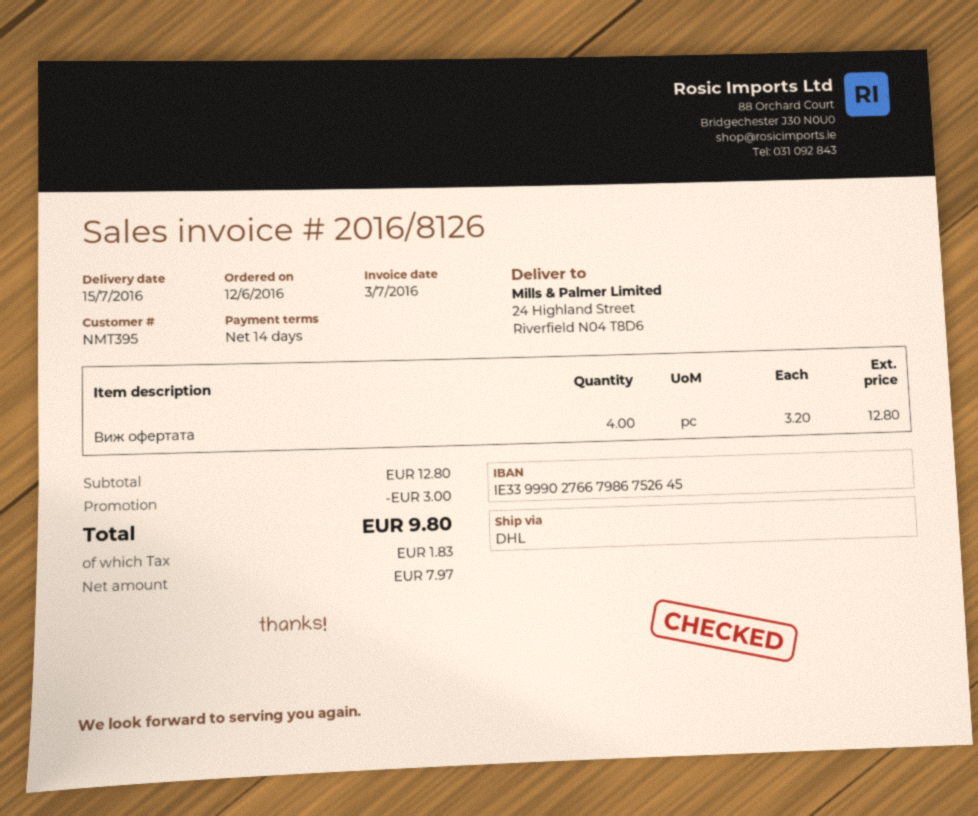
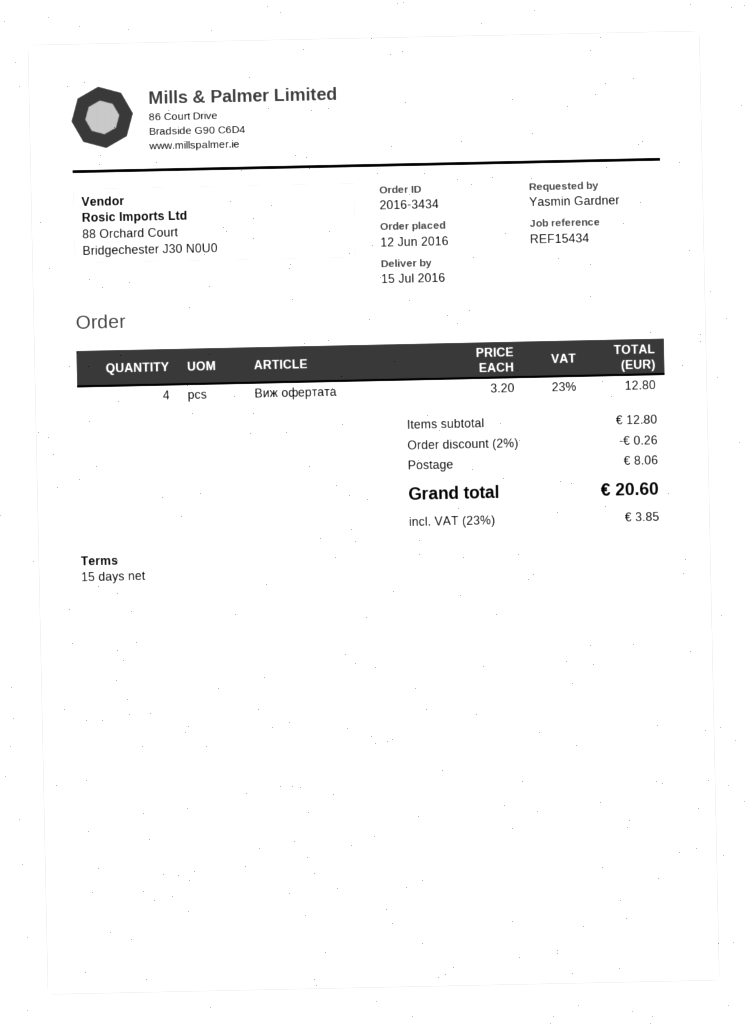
payment terms: 14 days -> 15 days
discount: 3.00 -> 0.26
shipping: none -> 8.06
tax: 1.83 -> 3.85
total: 9.80 -> 20.60

